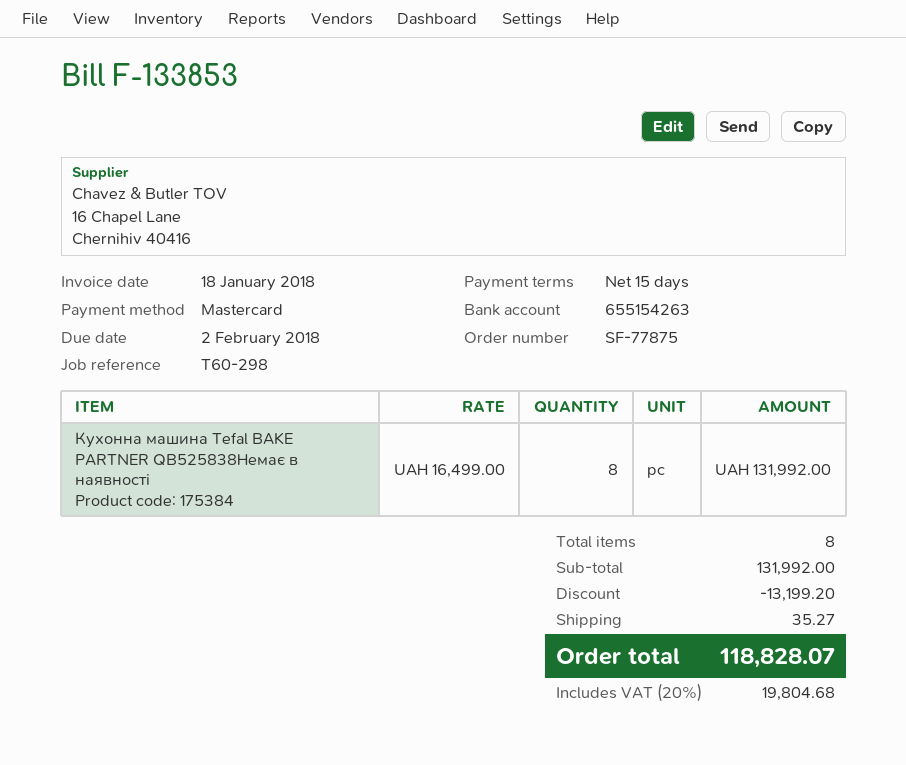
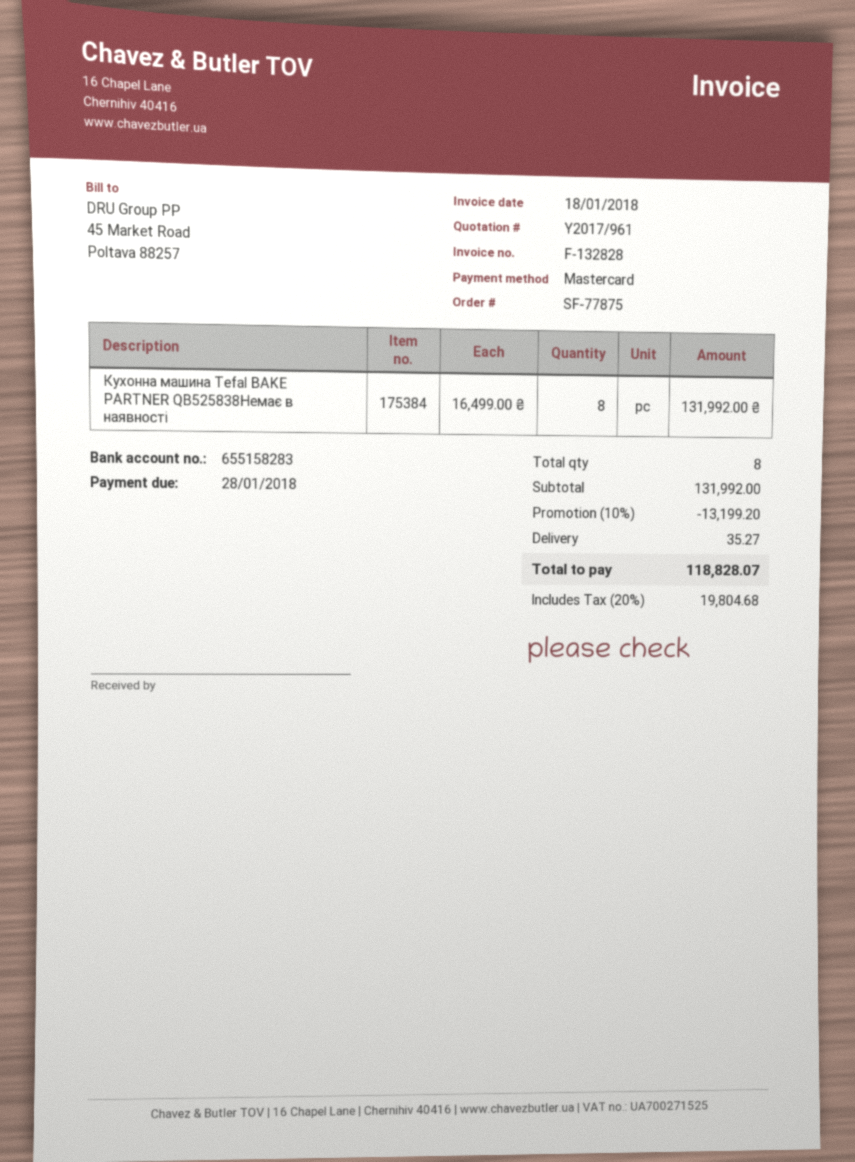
invoice number: F-133853 -> F-132828
due date: 2018-02-02 -> 2018-01-28
bank account: 655154263 -> 655158283

